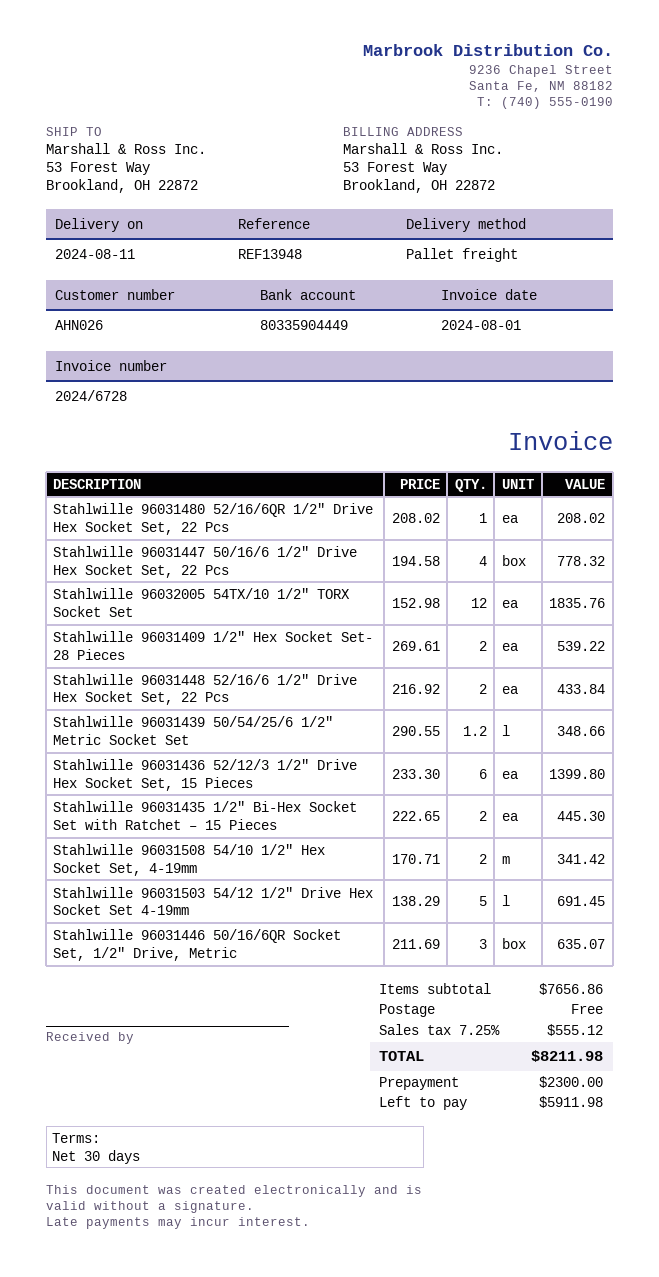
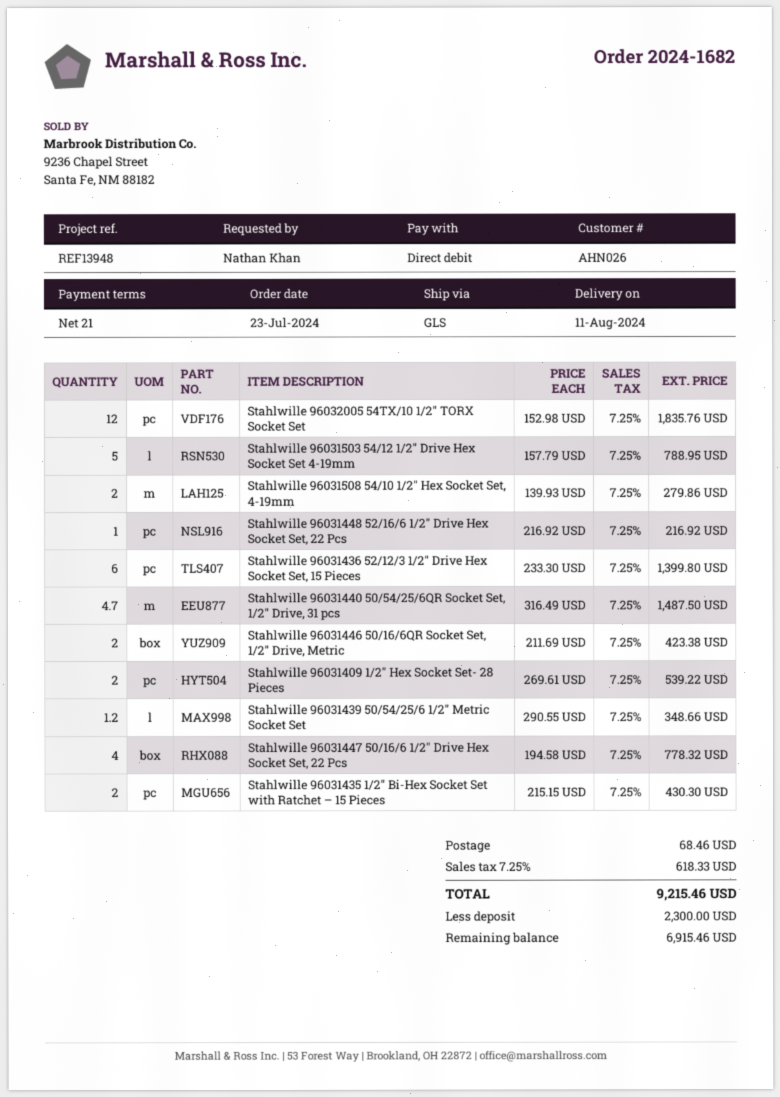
payment terms: 30 days -> 21 days
shipping method: pallet freight -> GLS
Stahlwille 96031480 52/16/6QR 1/2″ Drive Hex Socket Set, 22 Pcs: 1 x 208.02 = 208.02 -> none
Stahlwille 96031448 52/16/6 1/2″ Drive Hex Socket Set, 22 Pcs: 2 x 216.92 = 433.84 -> 1 x 216.92 = 216.92
Stahlwille 96031435 1/2″ Bi-Hex Socket Set with Ratchet – 15 Pieces: 2 x 222.65 = 445.30 -> 2 x 215.15 = 430.30
Stahlwille 96031508 54/10 1/2″ Hex Socket Set, 4-19mm: 2 x 170.71 = 341.42 -> 2 x 139.93 = 279.86
Stahlwille 96031503 54/12 1/2″ Drive Hex Socket Set 4-19mm: 5 x 138.29 = 691.45 -> 5 x 157.79 = 788.95
Stahlwille 96031446 50/16/6QR Socket Set, 1/2″ Drive, Metric: 3 x 211.69 = 635.07 -> 2 x 211.69 = 423.38
Stahlwille 96031440 50/54/25/6QR Socket Set, 1/2″ Drive, 31 pcs: none -> 4.7 x 316.49 = 1487.50
shipping: 0.00 -> 68.46
tax: 7.25% = 555.12 -> 7.25% = 618.33
total: 8211.98 -> 9215.46
balance: 5911.98 -> 6915.46

